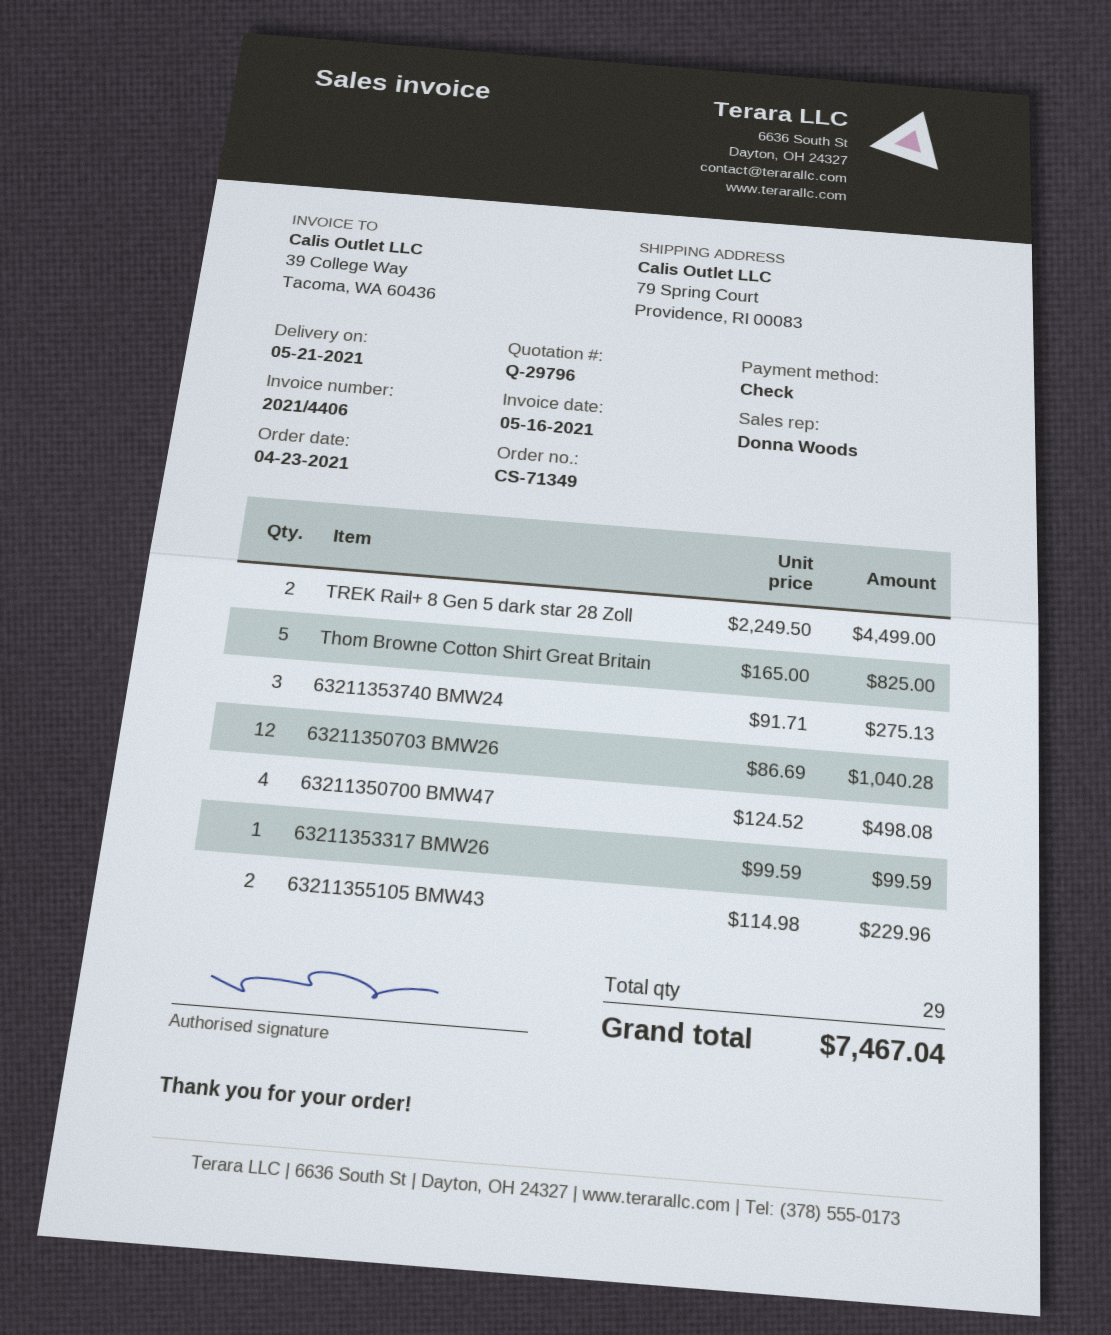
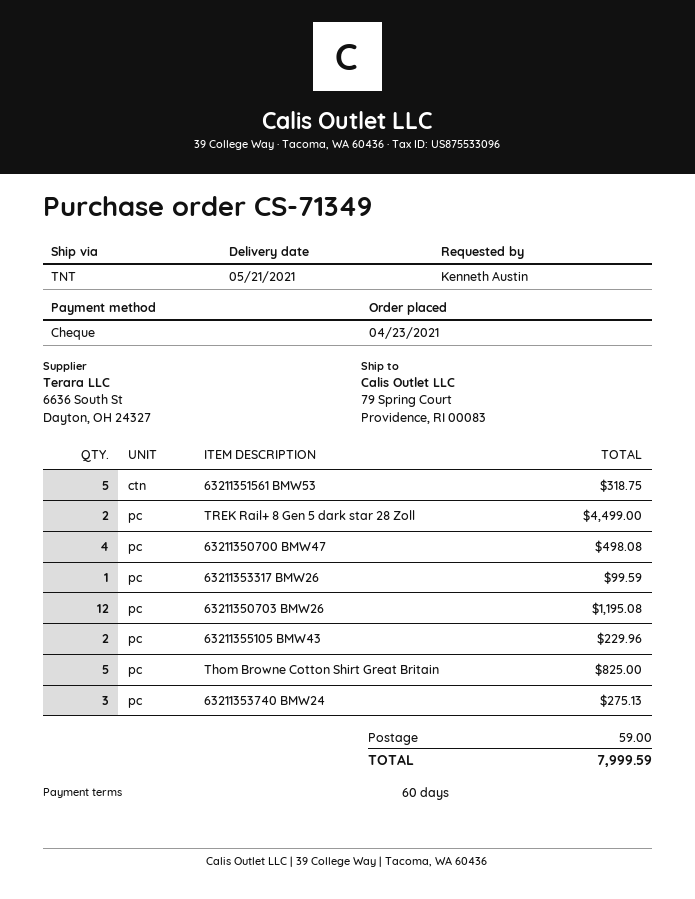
63211350703 BMW26: 12 for 1040.28 -> 12 for 1195.08
63211351561 BMW53: none -> 5 for 318.75
shipping: none -> 59.00
total: 7467.04 -> 7999.59

